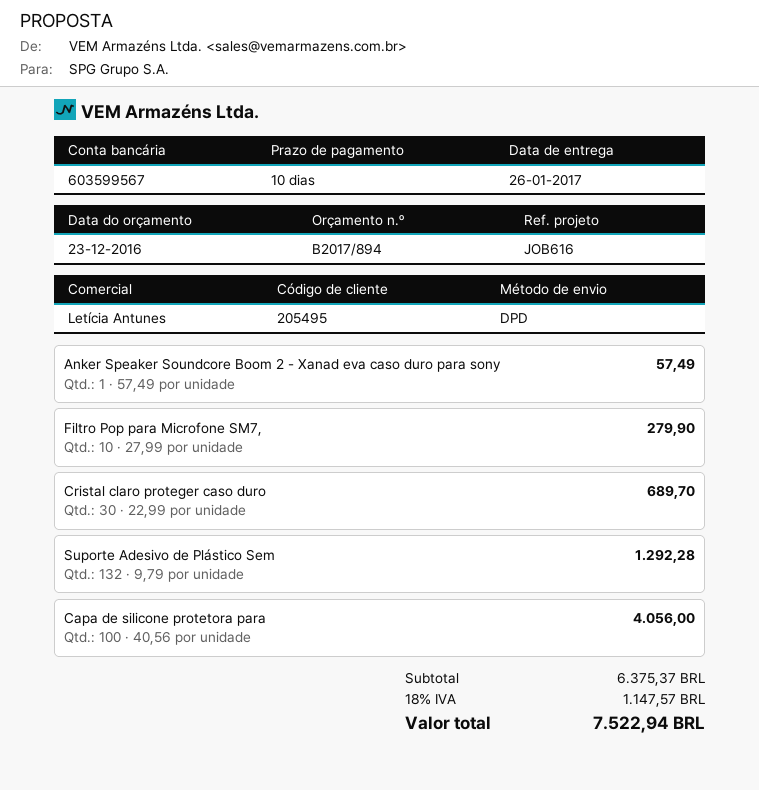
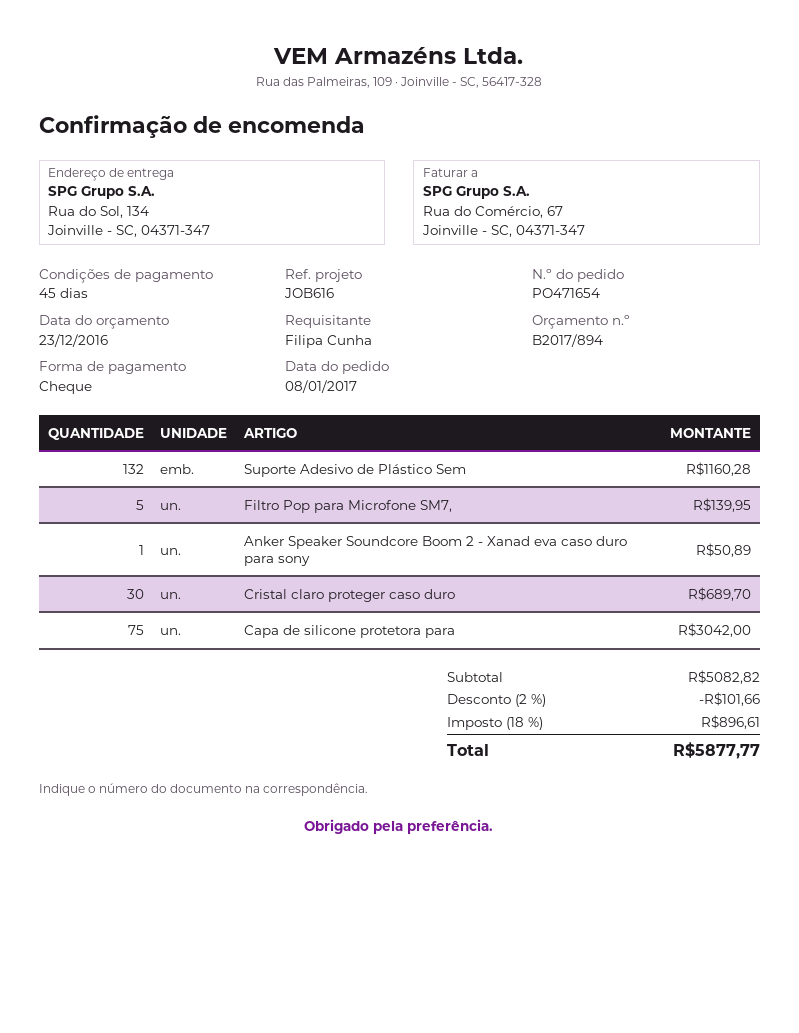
payment terms: 10 days -> 45 days
Anker Speaker Soundcore Boom 2 - Xanad eva caso duro para sony: 1 for 57.49 -> 1 for 50.89
Filtro Pop para Microfone SM7,: 10 for 279.90 -> 5 for 139.95
Suporte Adesivo de Plástico Sem: 132 for 1292.28 -> 132 for 1160.28
Capa de silicone protetora para: 100 for 4056.00 -> 75 for 3042.00
subtotal: 6375.37 -> 5082.82
discount: none -> 2% = 101.66
tax: 18% = 1147.57 -> 18% = 896.61
total: 7522.94 -> 5877.77

